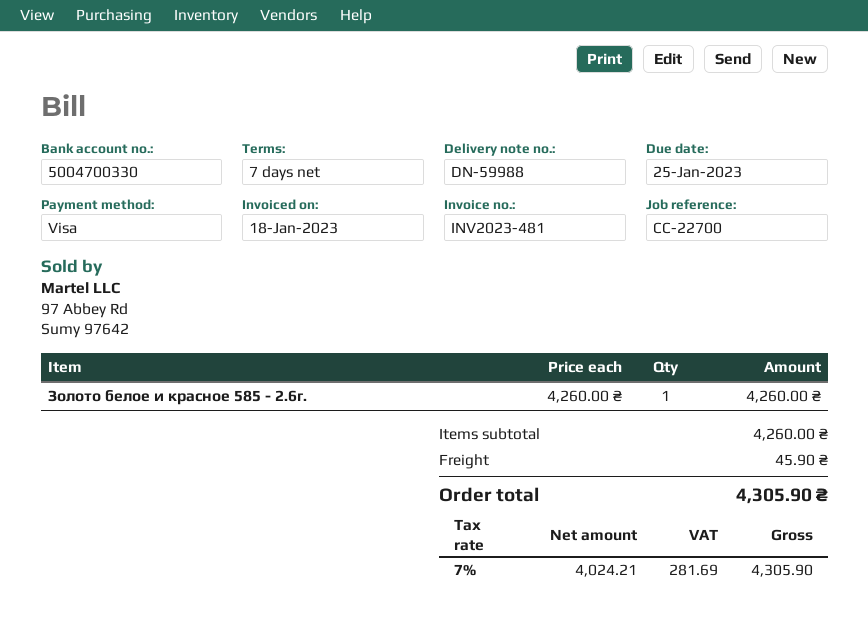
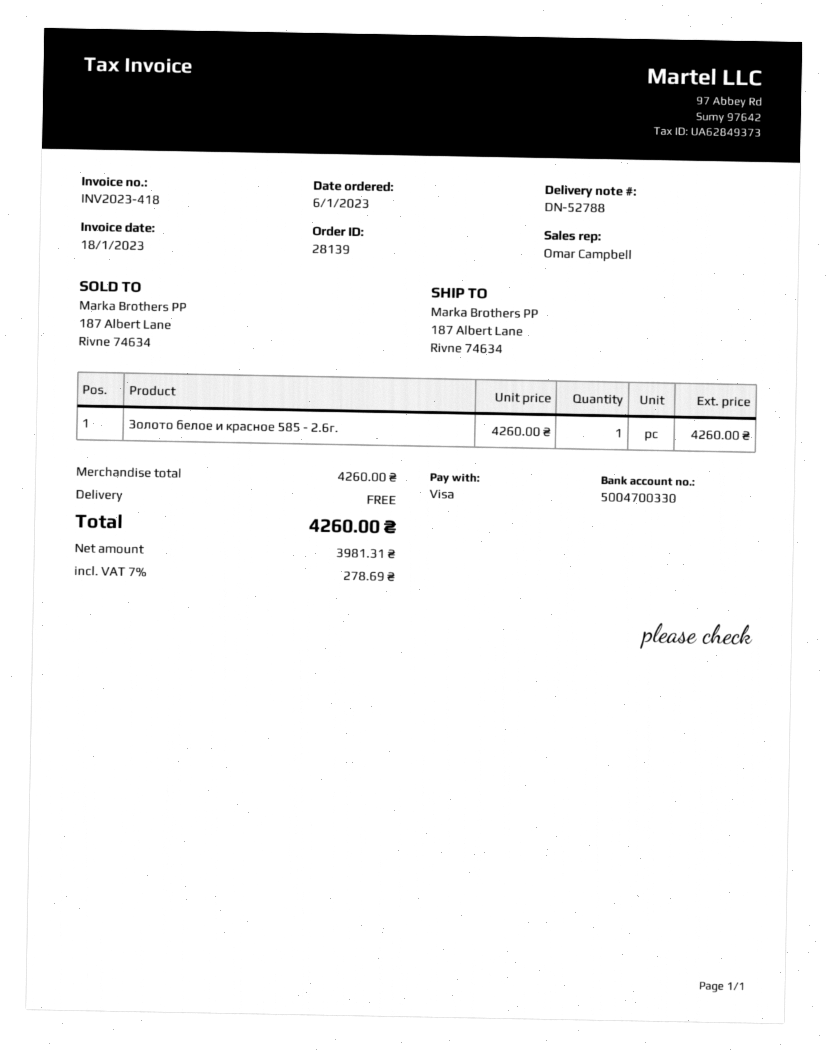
delivery note number: DN-59988 -> DN-52788
invoice number: INV2023-481 -> INV2023-418
shipping: 45.90 -> 0.00
net: 4024.21 -> 3981.31
tax: 7% = 281.69 -> 7% = 278.69
total: 4305.90 -> 4260.00

